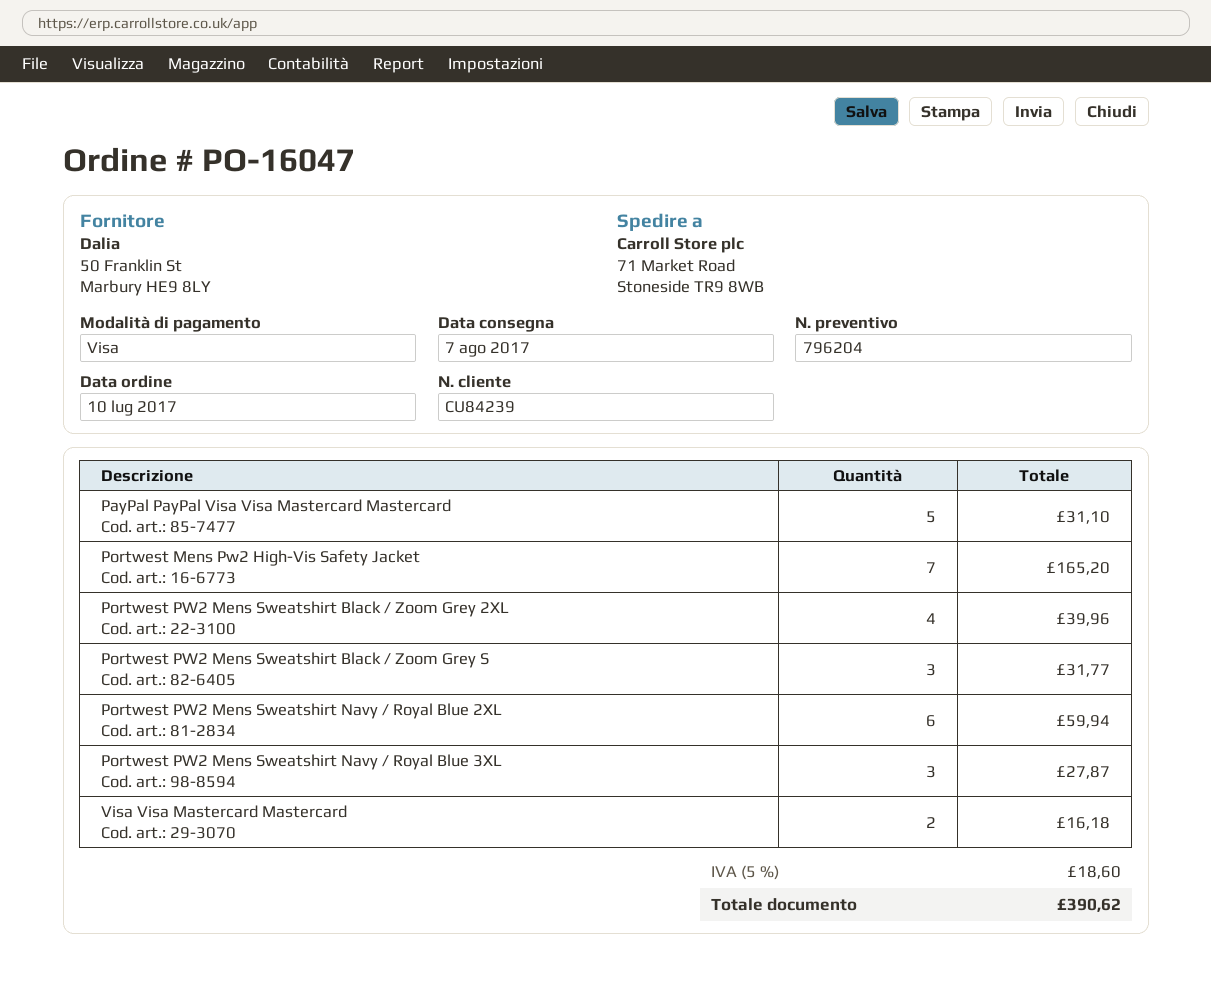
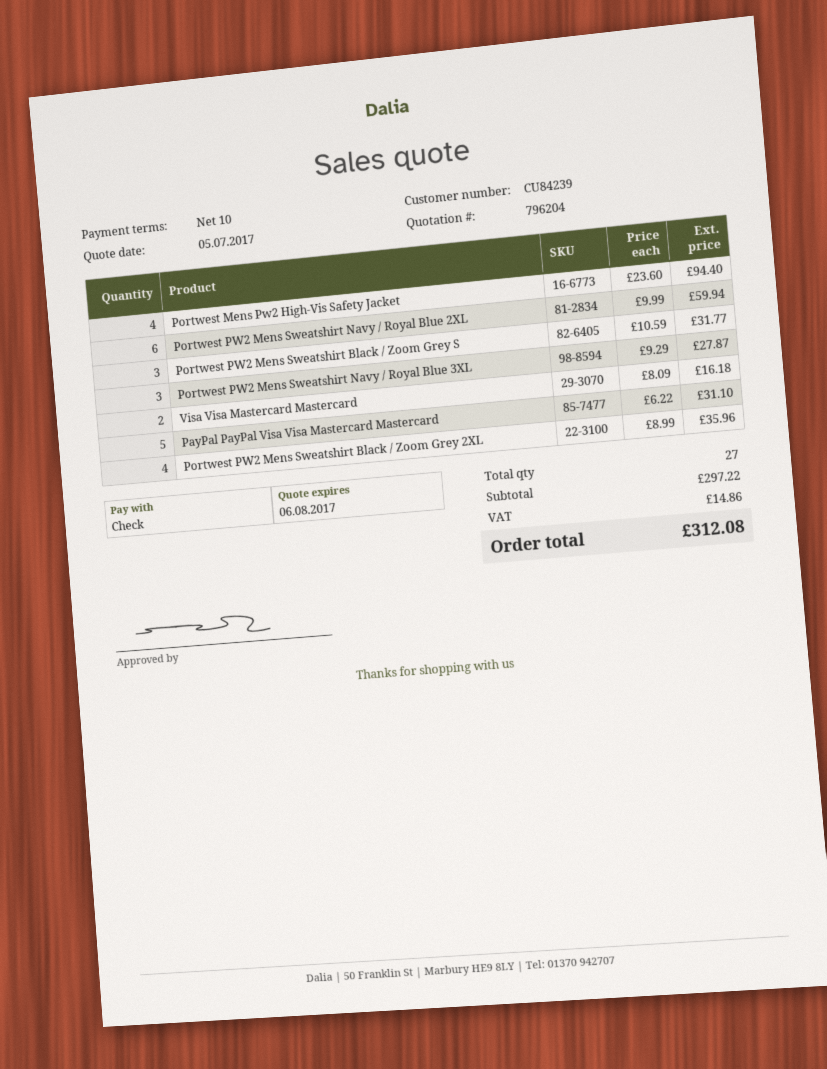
payment method: Visa -> cheque
Portwest Mens Pw2 High-Vis Safety Jacket: 7 for 165.20 -> 4 for 94.40
Portwest PW2 Mens Sweatshirt Black / Zoom Grey 2XL: 4 for 39.96 -> 4 for 35.96
tax: 18.60 -> 14.86
total: 390.62 -> 312.08

